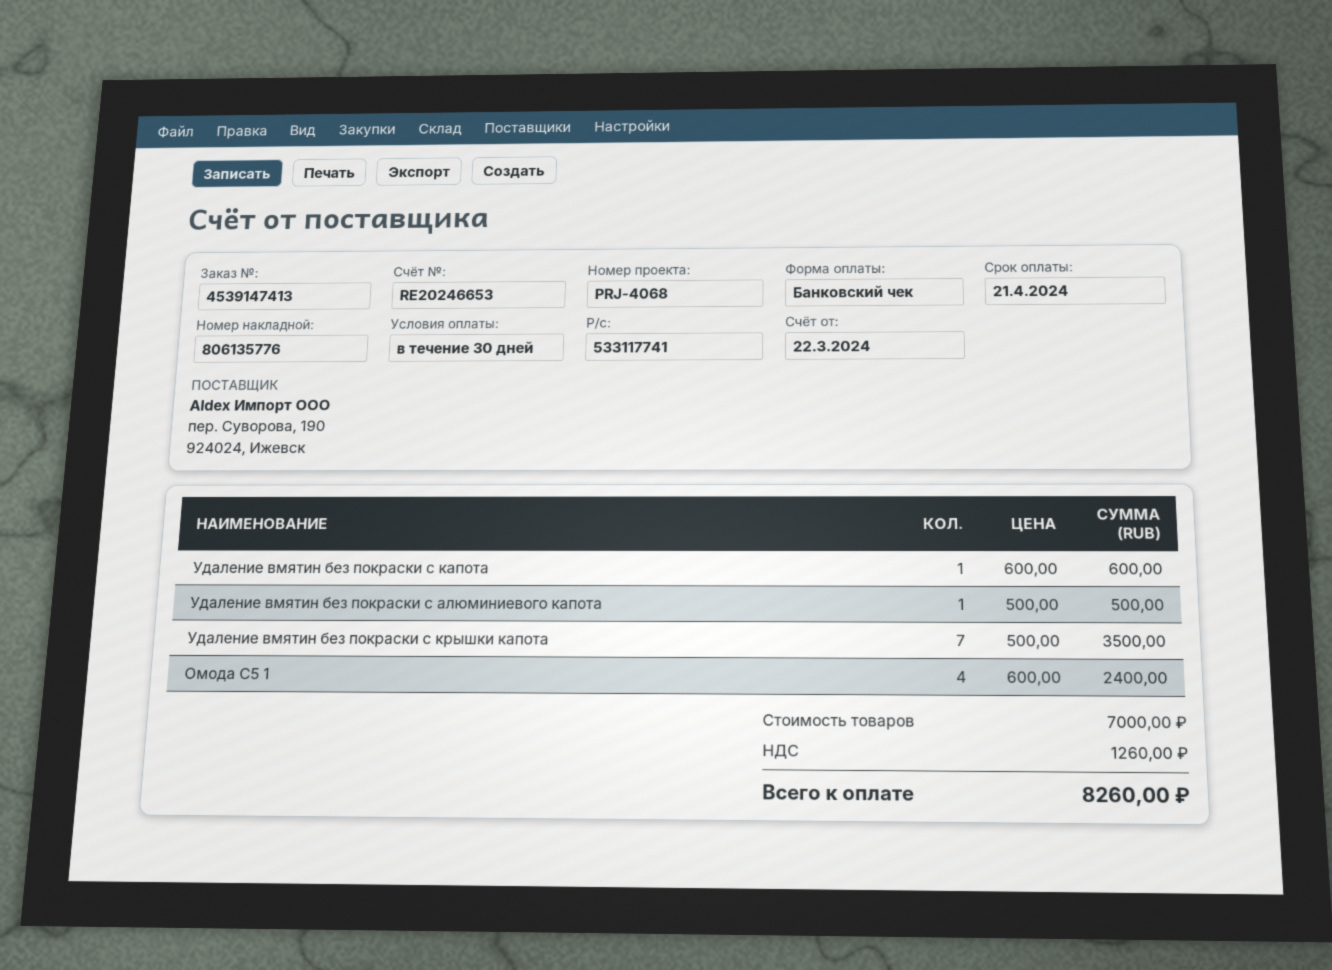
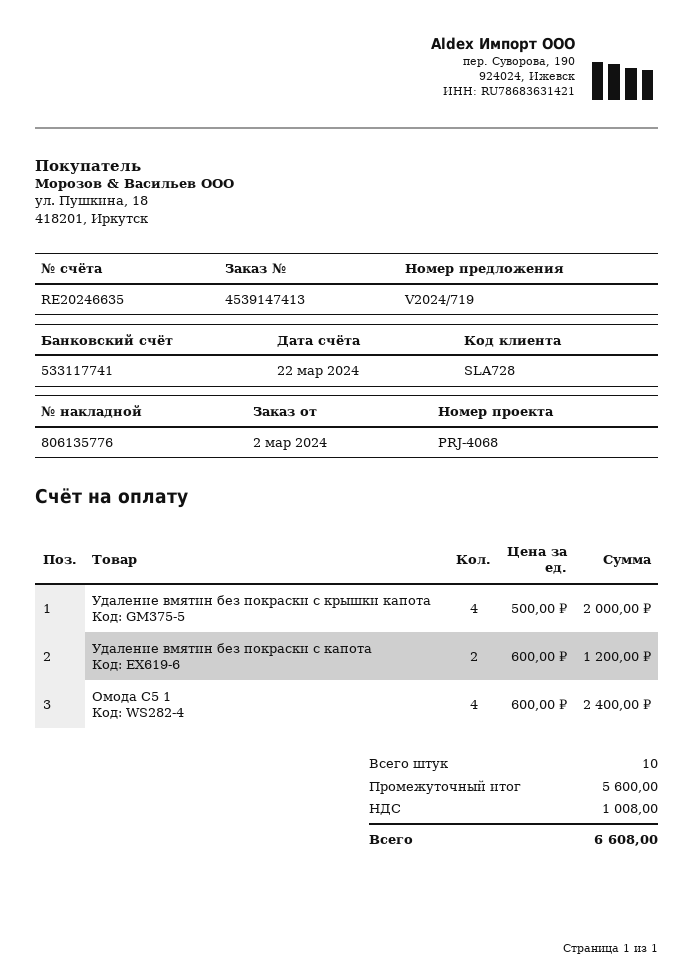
invoice number: RE20246653 -> RE20246635
Удаление вмятин без покраски с капота: 1 x 600.00 = 600.00 -> 2 x 600.00 = 1200.00
Удаление вмятин без покраски с алюминиевого капота: 1 x 500.00 = 500.00 -> none
Удаление вмятин без покраски с крышки капота: 7 x 500.00 = 3500.00 -> 4 x 500.00 = 2000.00
subtotal: 7000.00 -> 5600.00
tax: 1260.00 -> 1008.00
total: 8260.00 -> 6608.00

